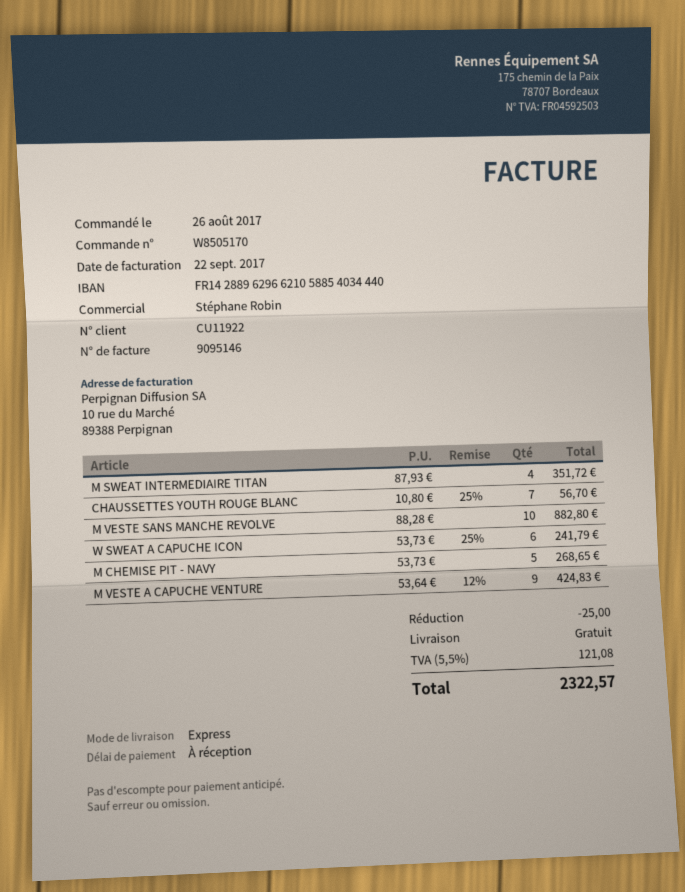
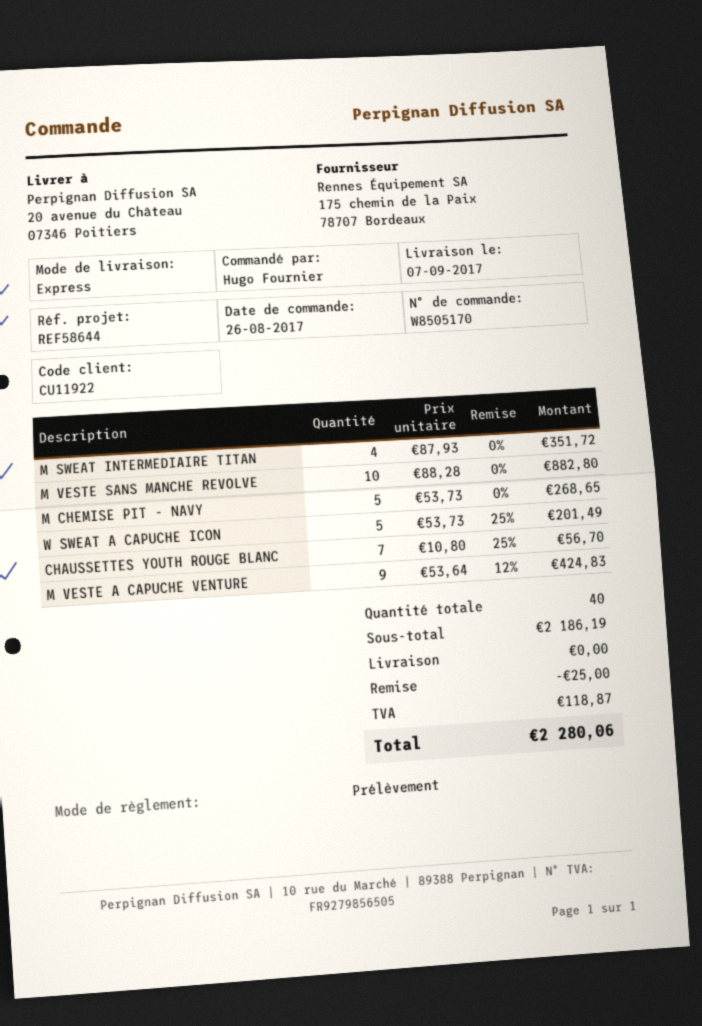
W SWEAT A CAPUCHE ICON: 6 x 53.73 - 25% = 241.79 -> 5 x 53.73 - 25% = 201.49
tax: 121.08 -> 118.87
total: 2322.57 -> 2280.06

